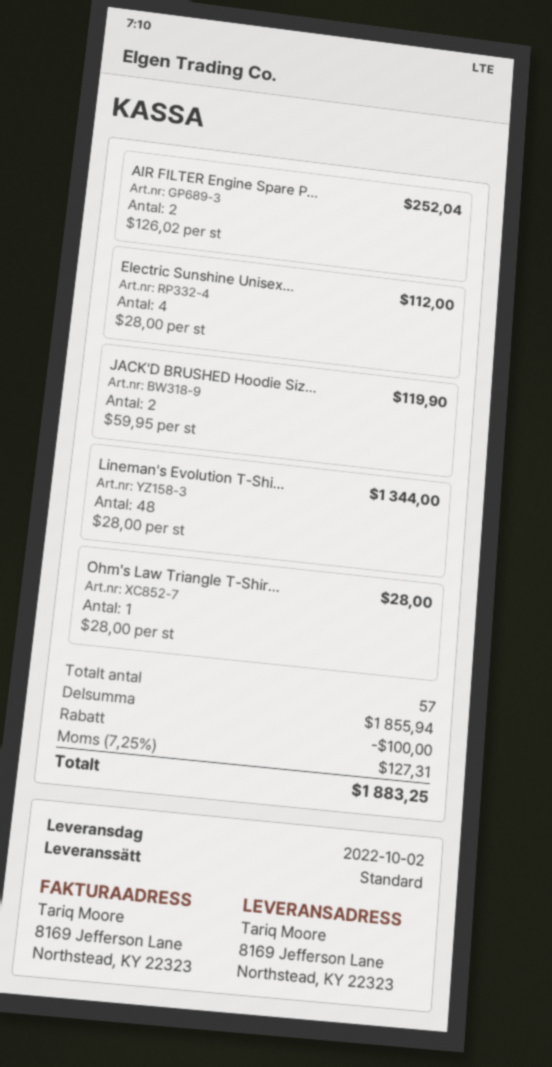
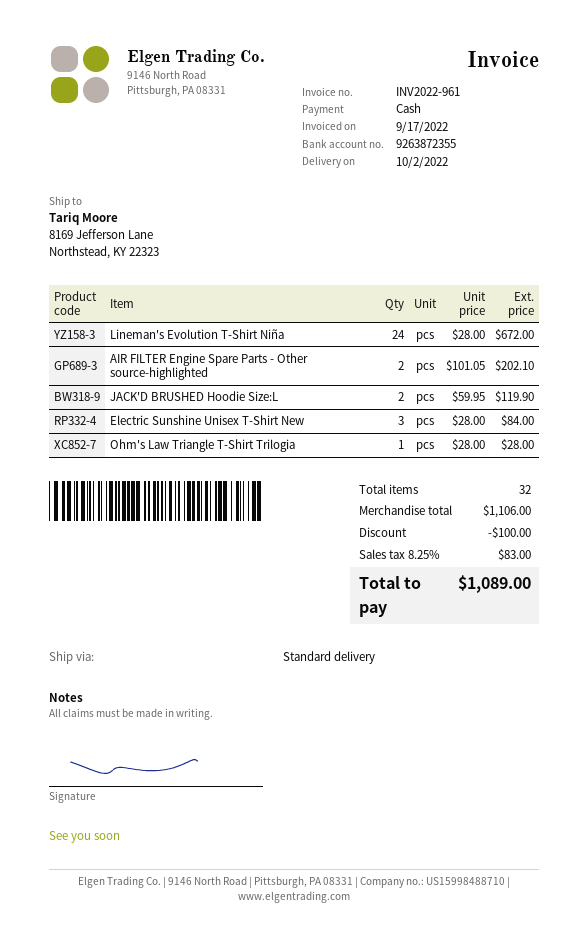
AIR FILTER Engine Spare P...: 2 x 126.02 = 252.04 -> 2 x 101.05 = 202.10
Electric Sunshine Unisex...: 4 x 28.00 = 112.00 -> 3 x 28.00 = 84.00
Lineman's Evolution T-Shi...: 48 x 28.00 = 1344.00 -> 24 x 28.00 = 672.00
total quantity: 57 -> 32
subtotal: 1855.94 -> 1106.00
tax: 7.25% = 127.31 -> 8.25% = 83.00
total: 1883.25 -> 1089.00

